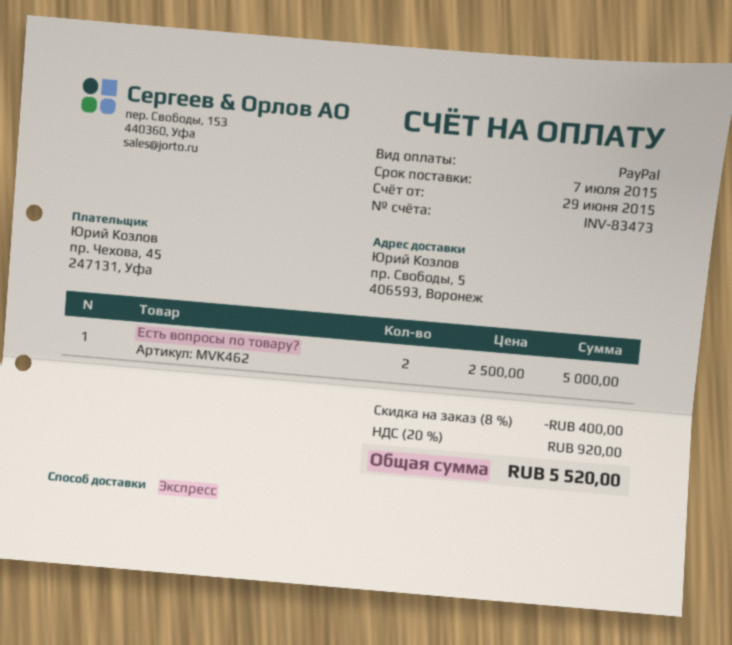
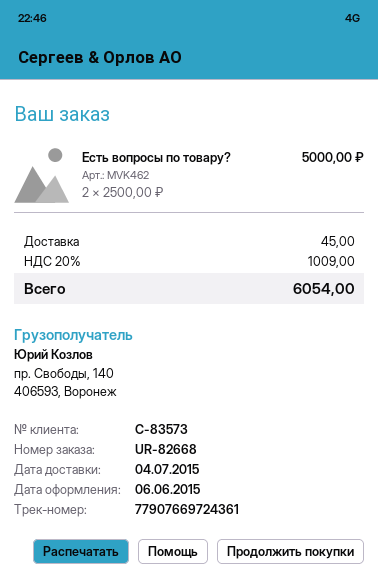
delivery date: 2015-07-07 -> 2015-07-04
ship to: пр. Свободы, 5, 406593, Воронеж -> пр. Свободы, 140, 406593, Воронеж
discount: 8% = 400.00 -> none
shipping: none -> 45.00
tax: 20% = 920.00 -> 20% = 1009.00
total: 5520.00 -> 6054.00

